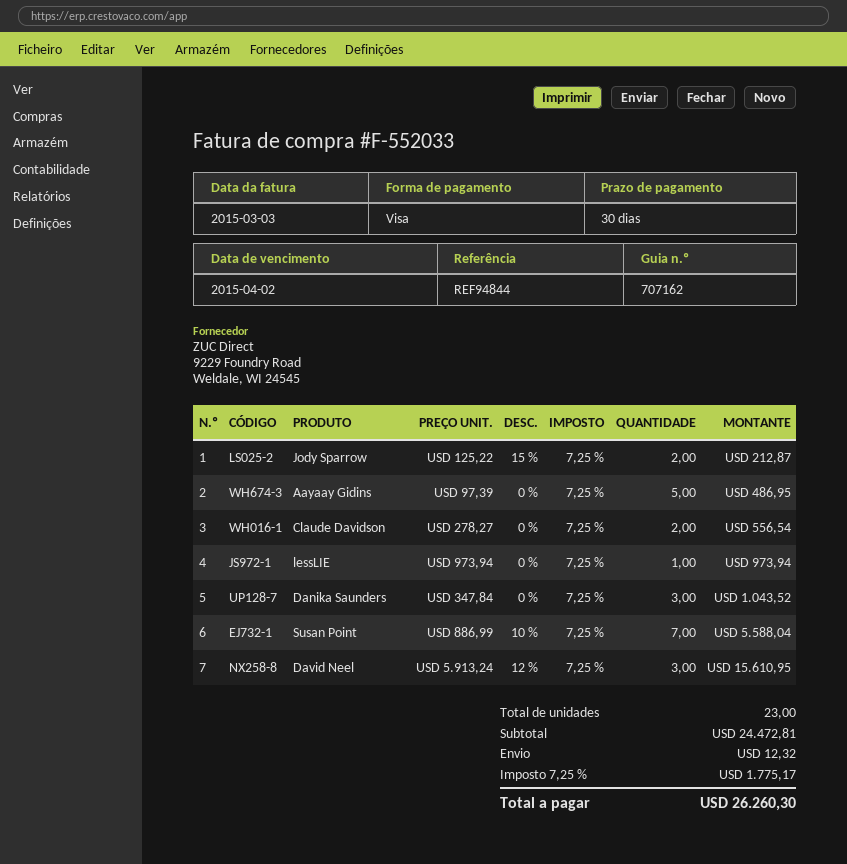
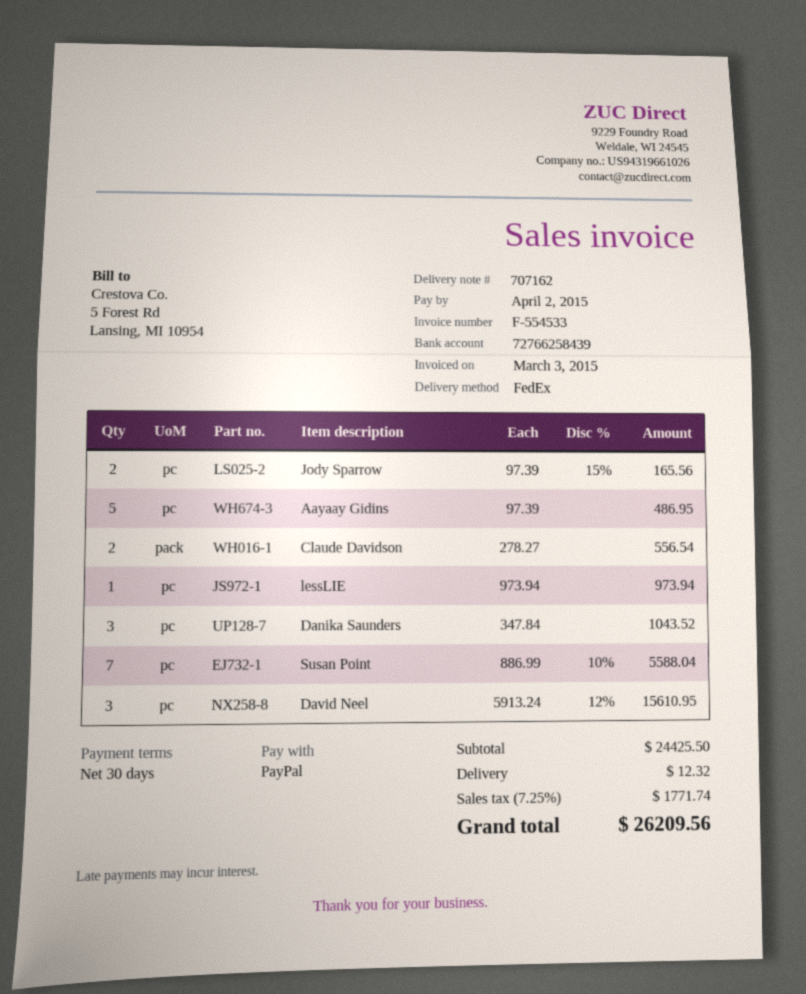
invoice number: F-552033 -> F-554533
payment method: Visa -> PayPal
Jody Sparrow: 2 x 125.22 - 15% = 212.87 -> 2 x 97.39 - 15% = 165.56
subtotal: 24472.81 -> 24425.50
tax: 7.25% = 1775.17 -> 7.25% = 1771.74
total: 26260.30 -> 26209.56

